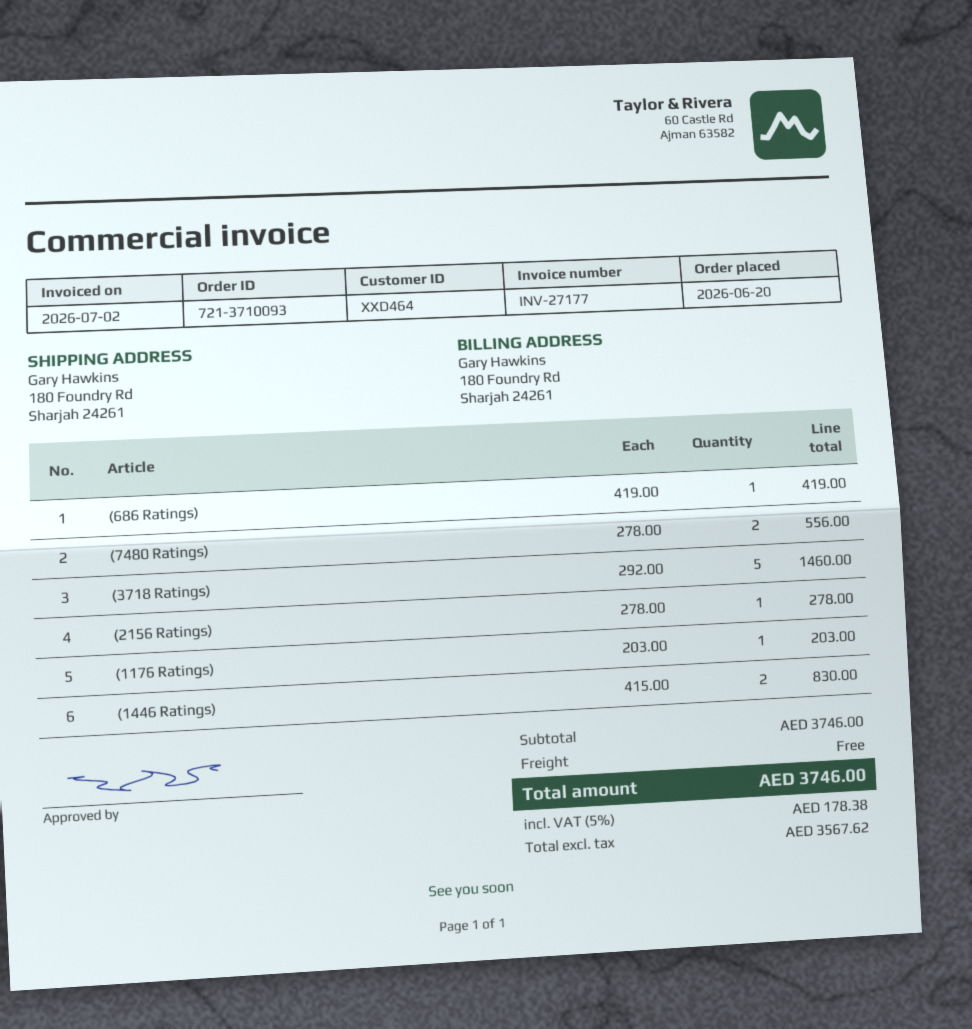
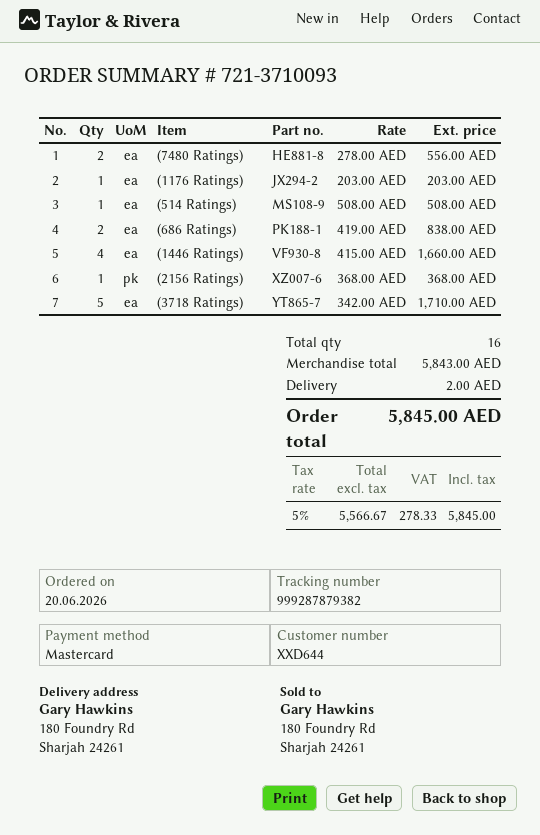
customer number: XXD464 -> XXD644
(686 Ratings): 1 x 419.00 = 419.00 -> 2 x 419.00 = 838.00
(3718 Ratings): 5 x 292.00 = 1460.00 -> 5 x 342.00 = 1710.00
(2156 Ratings): 1 x 278.00 = 278.00 -> 1 x 368.00 = 368.00
(1446 Ratings): 2 x 415.00 = 830.00 -> 4 x 415.00 = 1660.00
(514 Ratings): none -> 1 x 508.00 = 508.00
subtotal: 3746.00 -> 5843.00
shipping: 0.00 -> 2.00
net: 3567.62 -> 5566.67
tax: 5% = 178.38 -> 5% = 278.33
total: 3746.00 -> 5845.00

